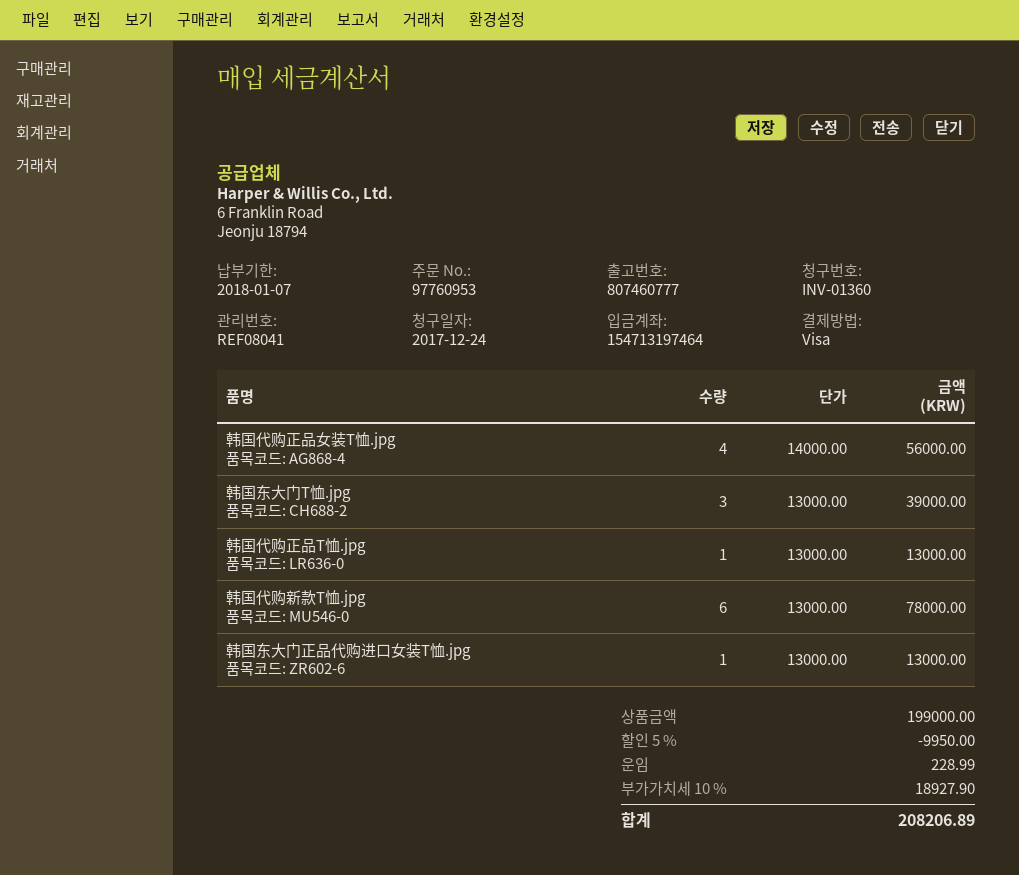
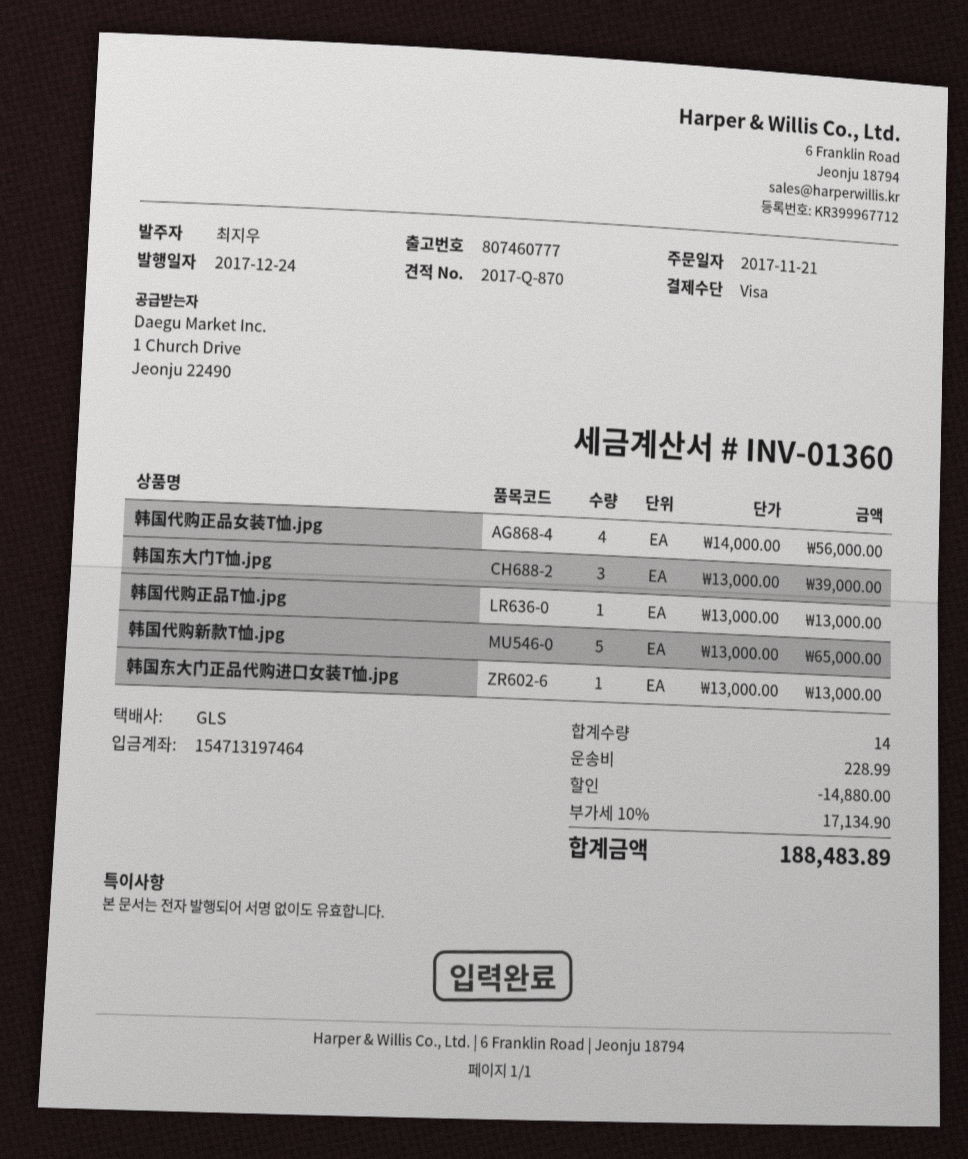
韩国代购新款T恤.jpg: 6 x 13000.00 = 78000.00 -> 5 x 13000.00 = 65000.00
discount: 9950.00 -> 14880.00
tax: 10% = 18927.90 -> 10% = 17134.90
total: 208206.89 -> 188483.89

